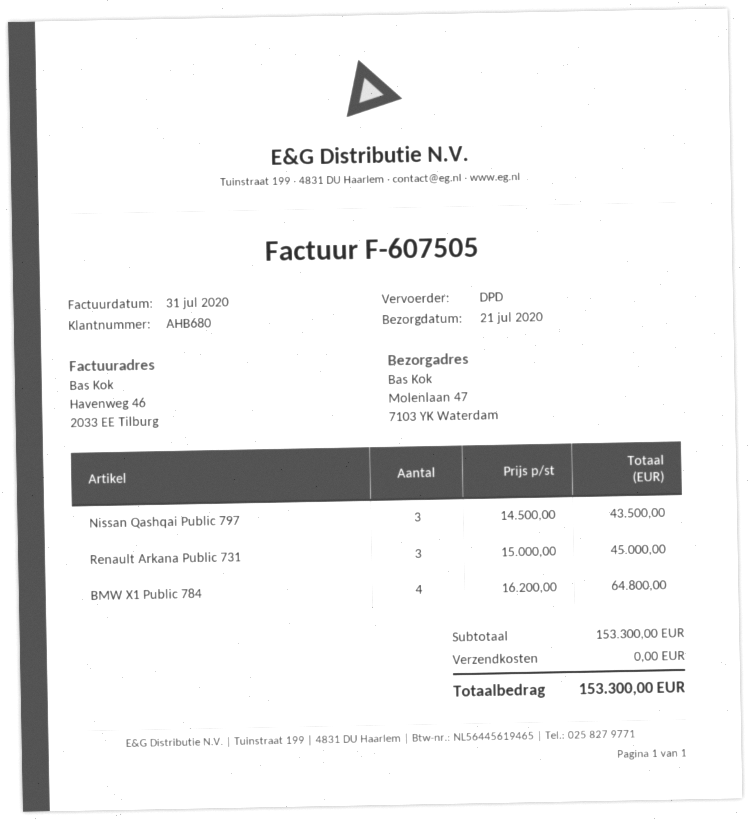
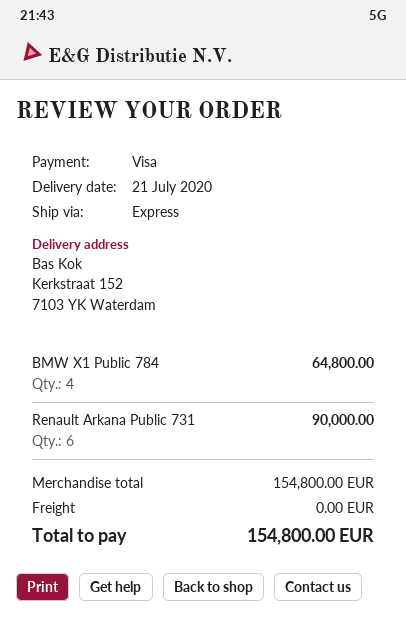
shipping method: DPD -> express
ship to: Molenlaan 47, 7103 YK Waterdam -> Kerkstraat 152, 7103 YK Waterdam
Nissan Qashqai Public 797: 3 for 43500.00 -> none
Renault Arkana Public 731: 3 for 45000.00 -> 6 for 90000.00
subtotal: 153300.00 -> 154800.00
total: 153300.00 -> 154800.00

